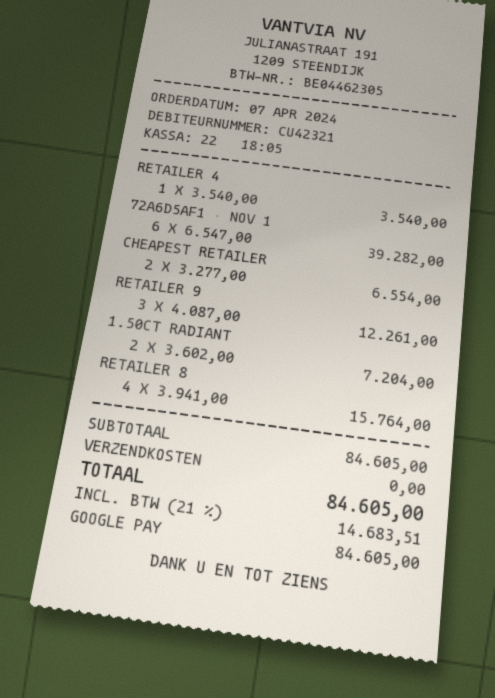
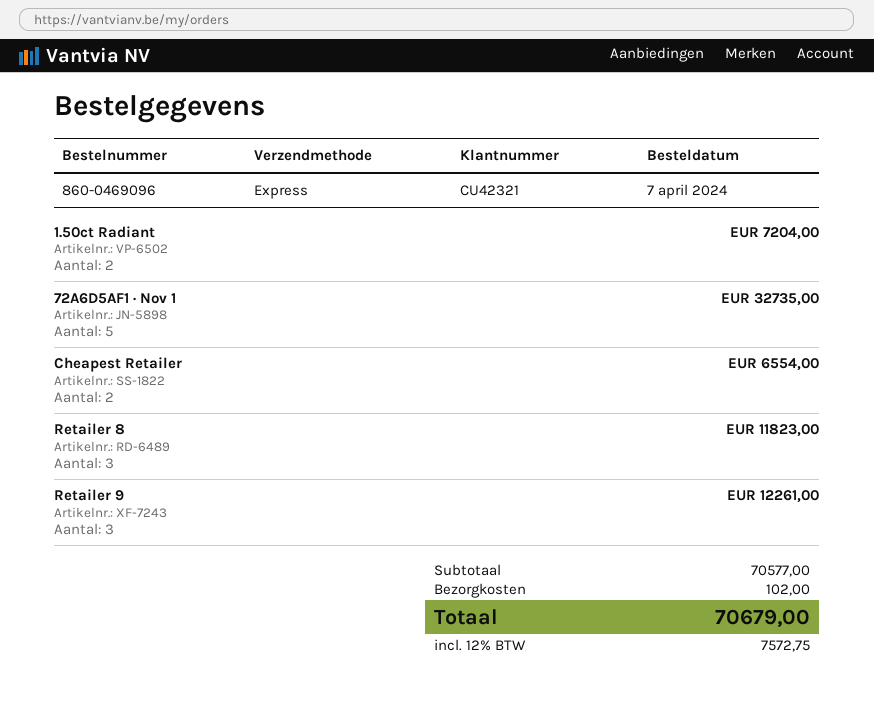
RETAILER 4: 1 for 3540.00 -> none
72A6D5AF1 · NOV 1: 6 for 39282.00 -> 5 for 32735.00
RETAILER 8: 4 for 15764.00 -> 3 for 11823.00
subtotal: 84605.00 -> 70577.00
shipping: 0.00 -> 102.00
tax: 21% = 14683.51 -> 12% = 7572.75
total: 84605.00 -> 70679.00

